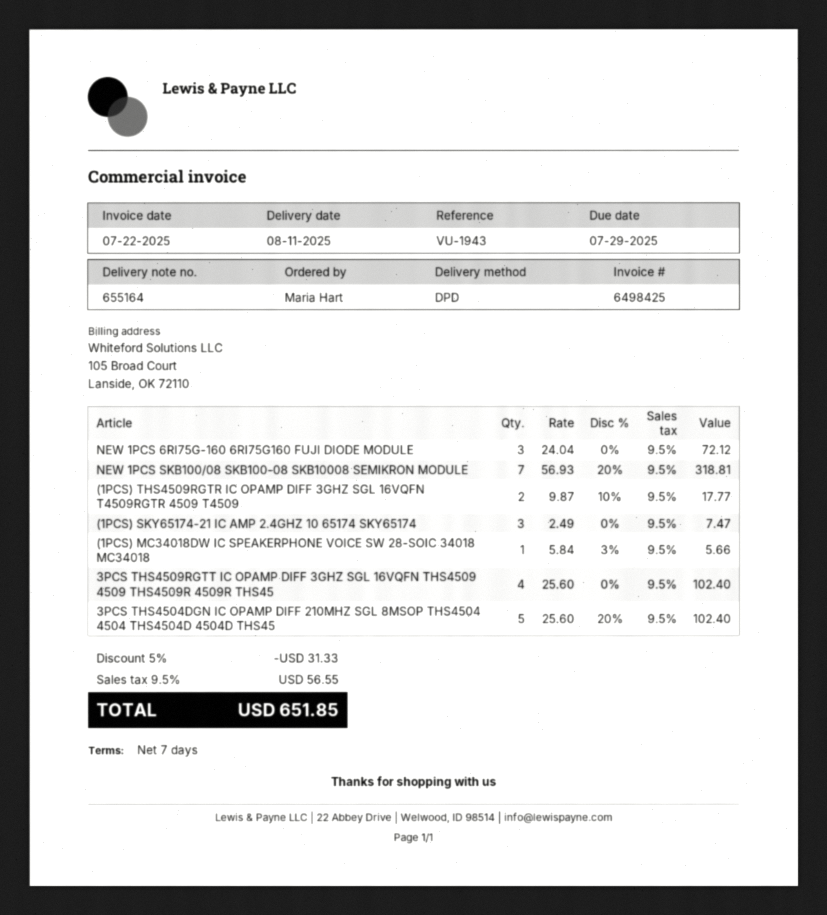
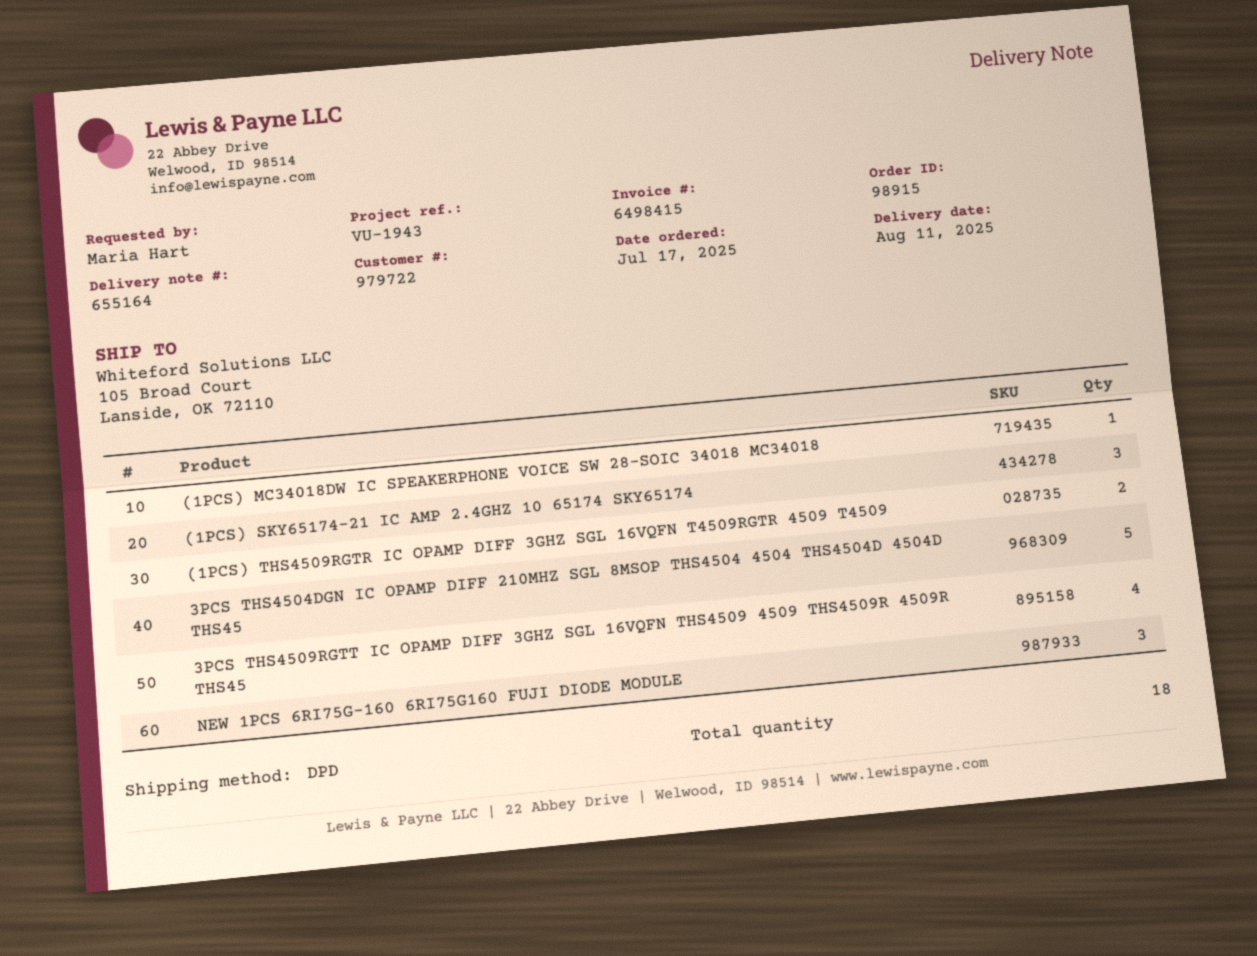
invoice number: 6498425 -> 6498415
NEW 1PCS SKB100/08 SKB100-08 SKB10008 SEMIKRON MODULE: 7 -> none

